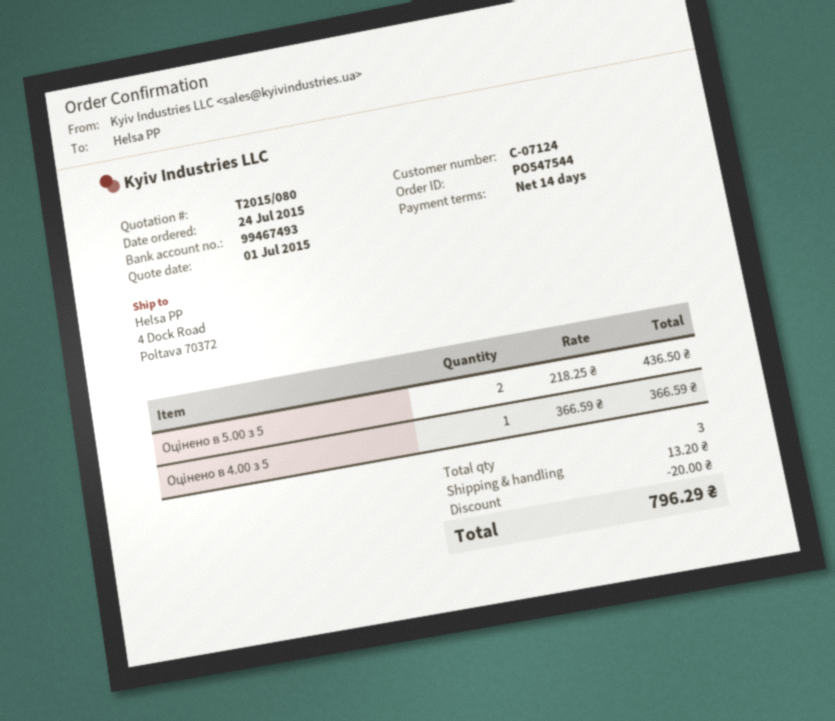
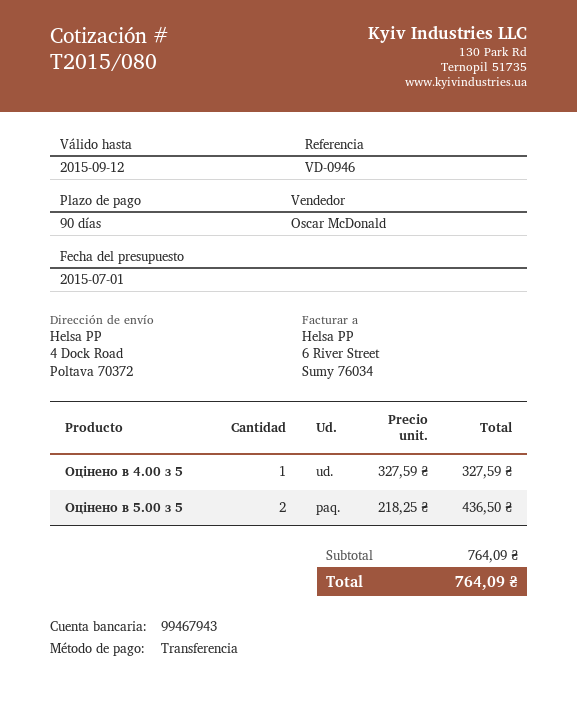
payment terms: 14 days -> 90 days
bank account: 99467493 -> 99467943
Оцінено в 4.00 з 5: 1 x 366.59 = 366.59 -> 1 x 327.59 = 327.59
discount: 20.00 -> none
shipping: 13.20 -> none
total: 796.29 -> 764.09

